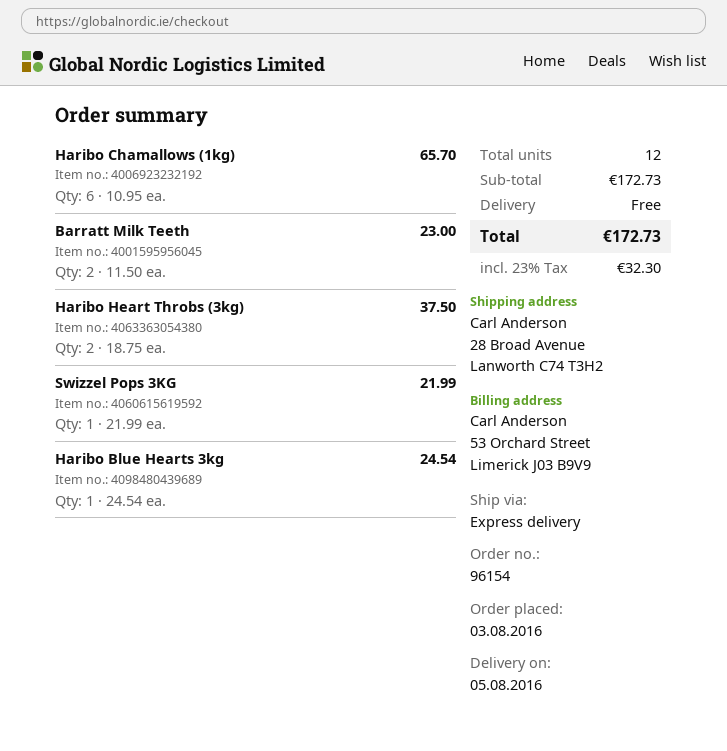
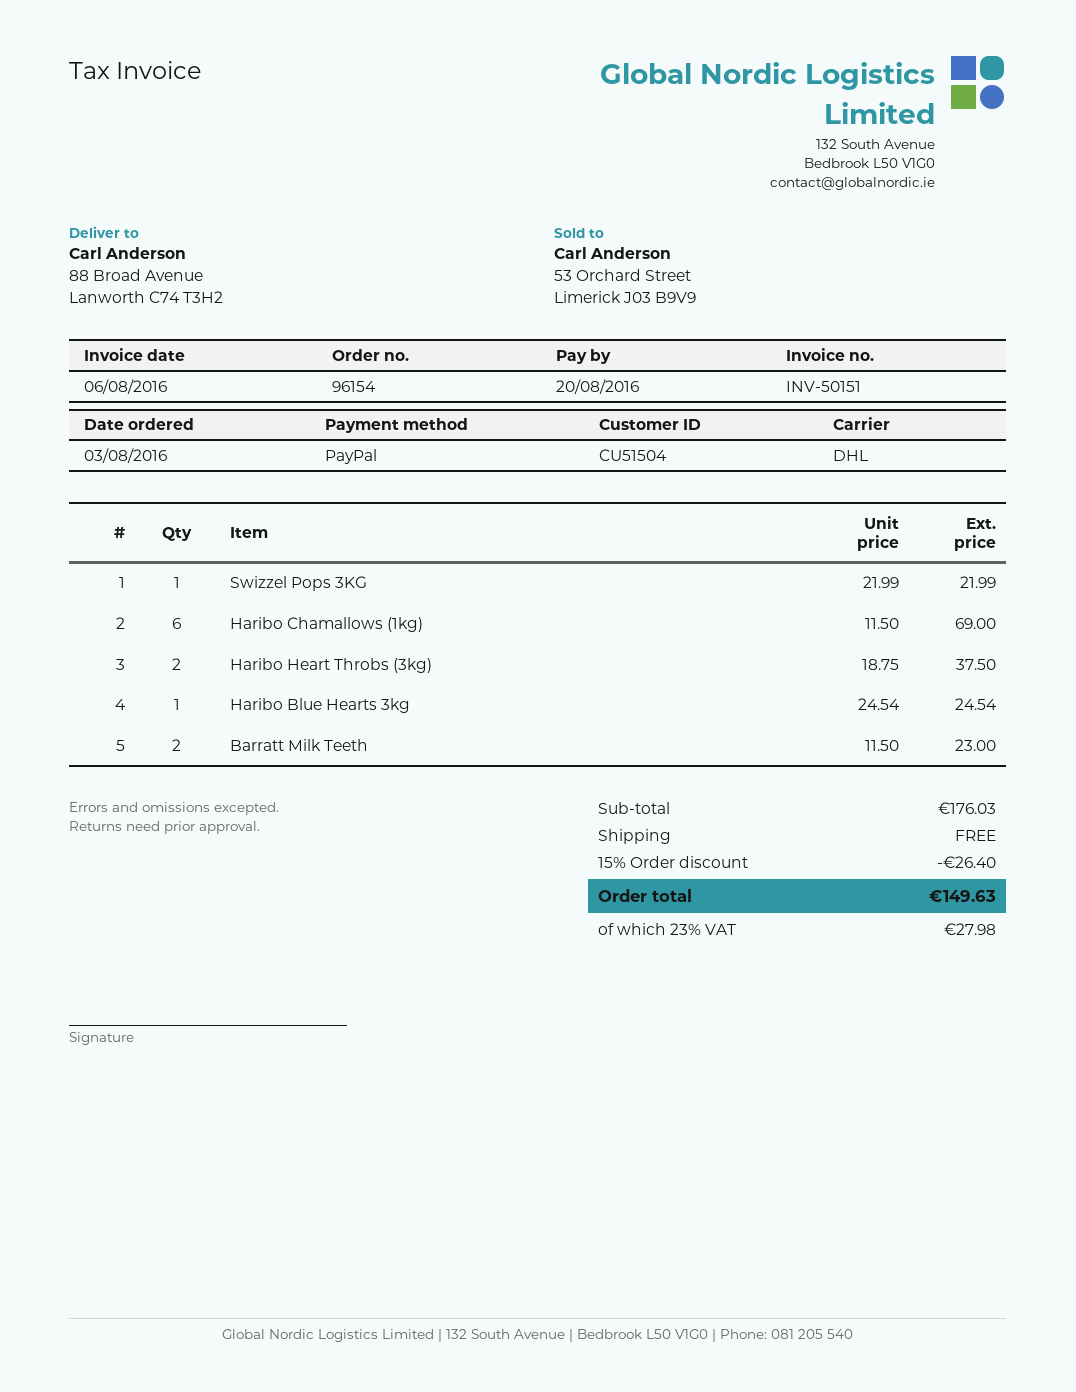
shipping method: express -> DHL
ship to: 28 Broad Avenue, Lanworth C74 T3H2 -> 88 Broad Avenue, Lanworth C74 T3H2
Haribo Chamallows (1kg): 6 x 10.95 = 65.70 -> 6 x 11.50 = 69.00
subtotal: 172.73 -> 176.03
discount: none -> 15% = 26.40
tax: 23% = 32.30 -> 23% = 27.98
total: 172.73 -> 149.63

